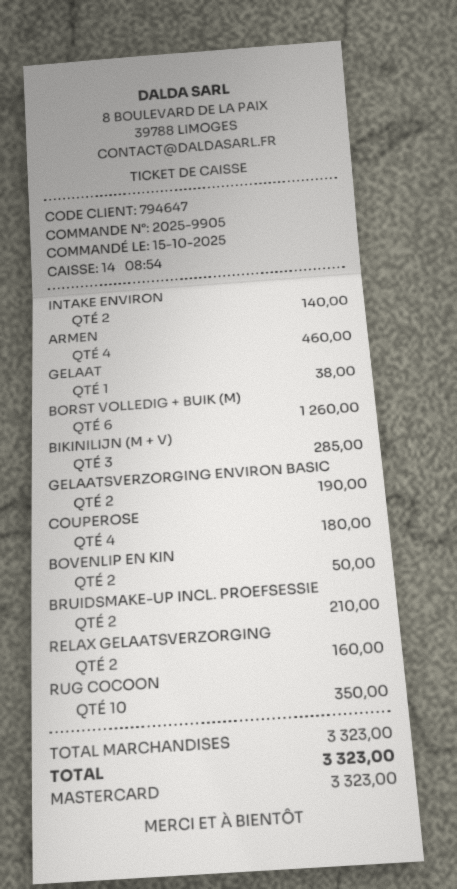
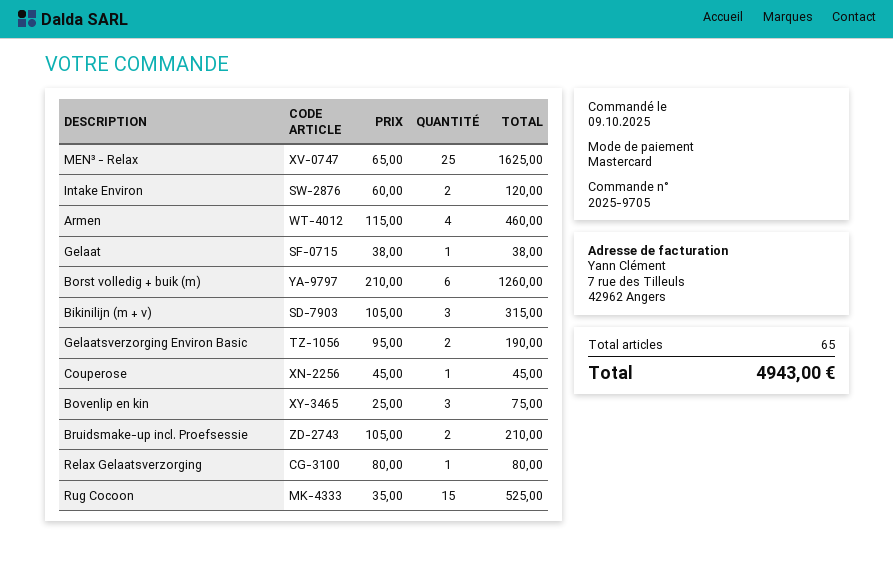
order number: 2025-9905 -> 2025-9705
order date: 2025-10-15 -> 2025-10-09
INTAKE ENVIRON: 2 for 140.00 -> 2 for 120.00
BIKINILIJN (M + V): 3 for 285.00 -> 3 for 315.00
COUPEROSE: 4 for 180.00 -> 1 for 45.00
BOVENLIP EN KIN: 2 for 50.00 -> 3 for 75.00
RELAX GELAATSVERZORGING: 2 for 160.00 -> 1 for 80.00
RUG COCOON: 10 for 350.00 -> 15 for 525.00
MEN³ - Relax: none -> 25 for 1625.00
total: 3323.00 -> 4943.00

